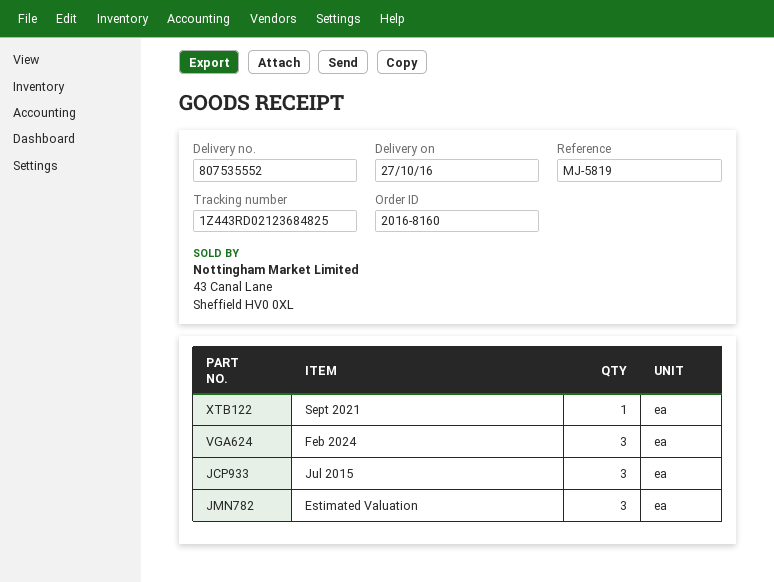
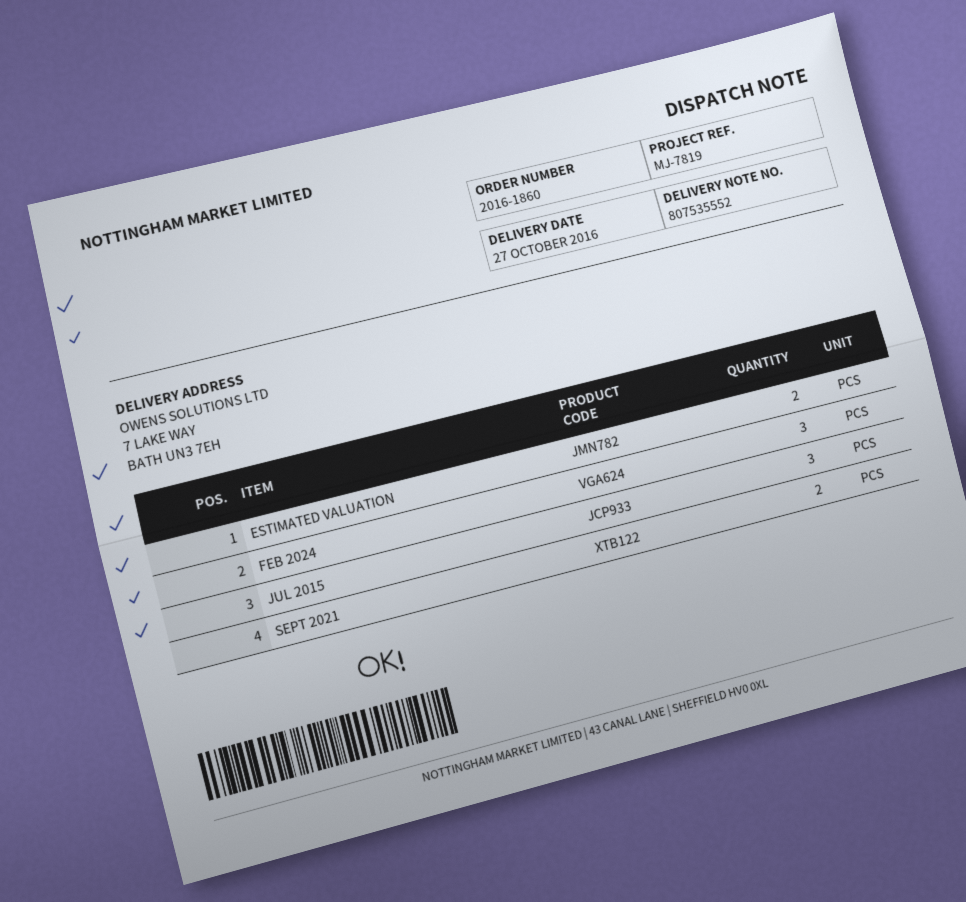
order number: 2016-8160 -> 2016-1860
reference: MJ-5819 -> MJ-7819
Sept 2021: 1 -> 2
Estimated Valuation: 3 -> 2

